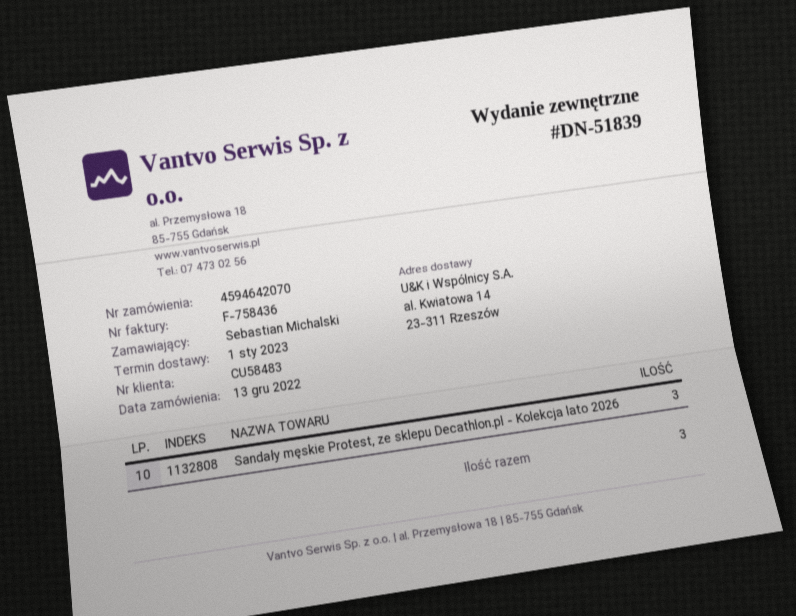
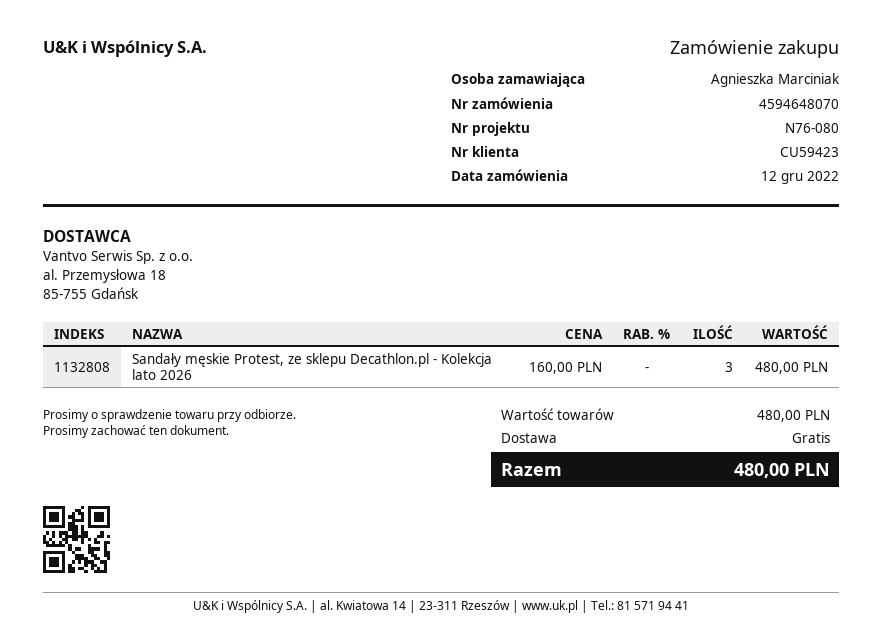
order number: 4594642070 -> 4594648070
order date: 2022-12-13 -> 2022-12-12
customer number: CU58483 -> CU59423
ordered by: Sebastian Michalski -> Agnieszka Marciniak

